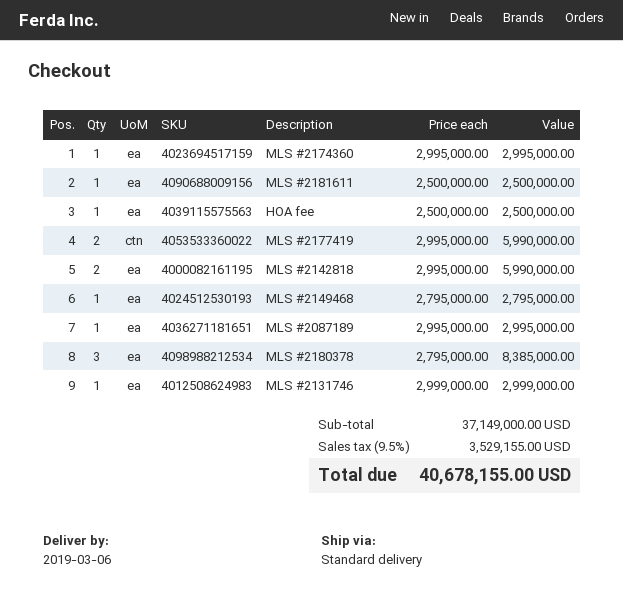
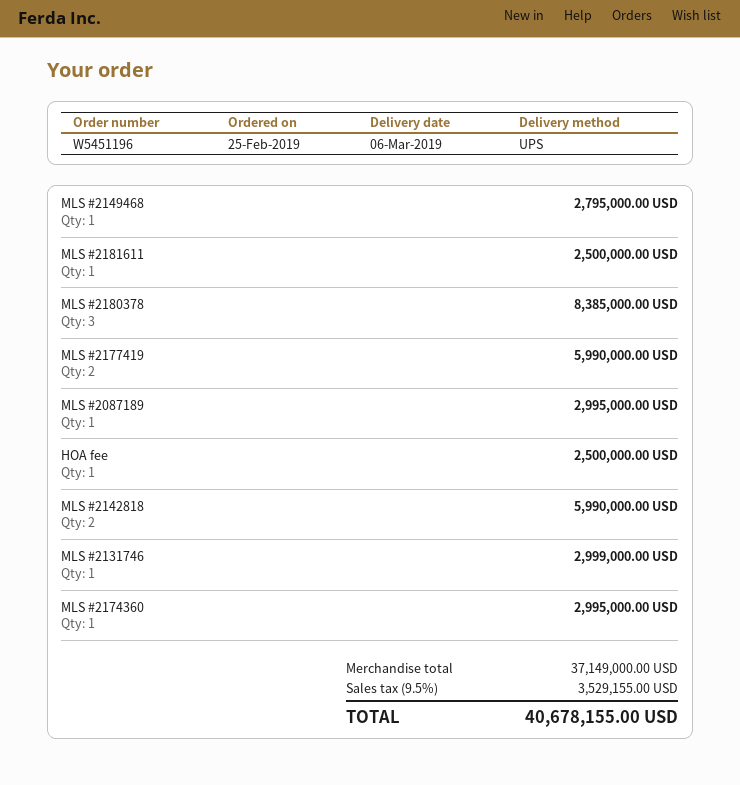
shipping method: standard -> UPS

